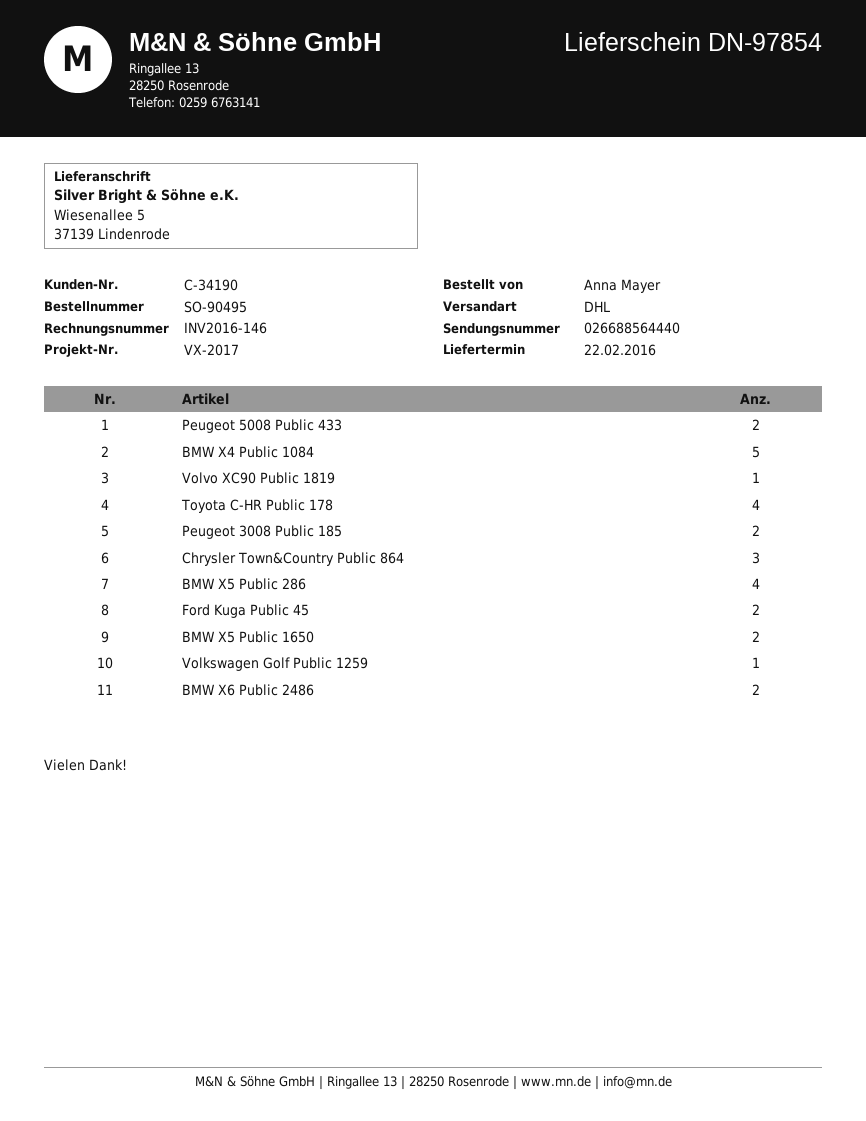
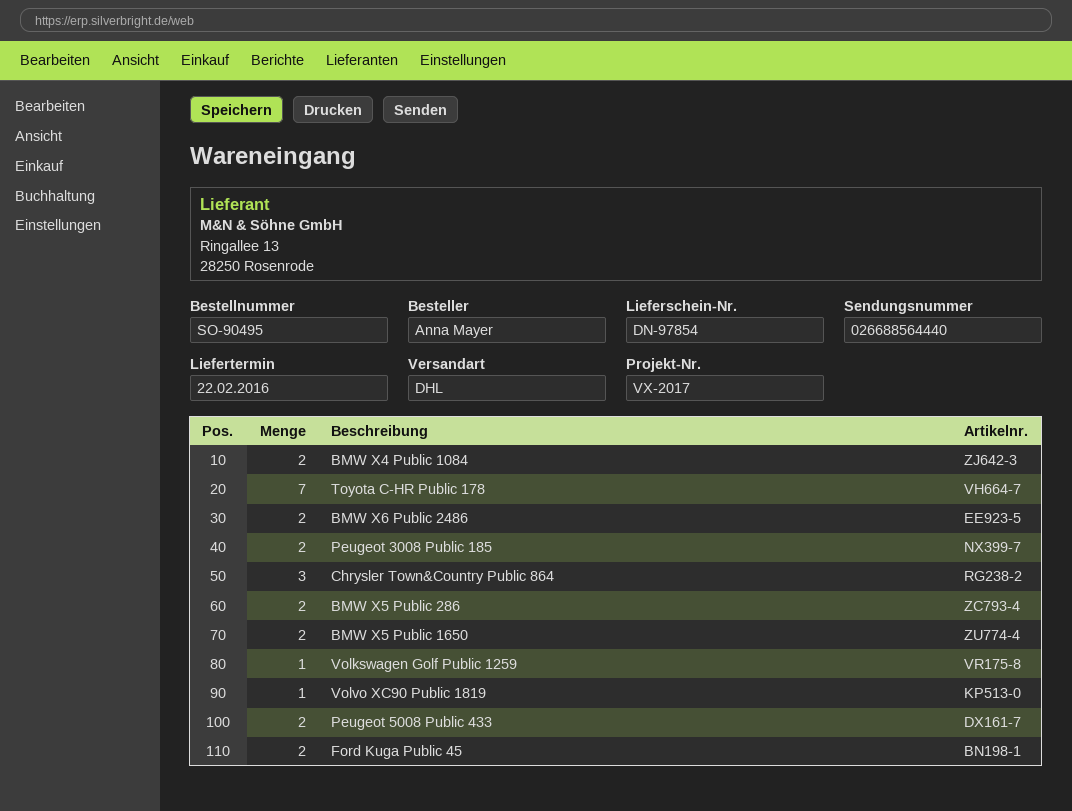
BMW X4 Public 1084: 5 -> 2
Toyota C-HR Public 178: 4 -> 7
BMW X5 Public 286: 4 -> 2

